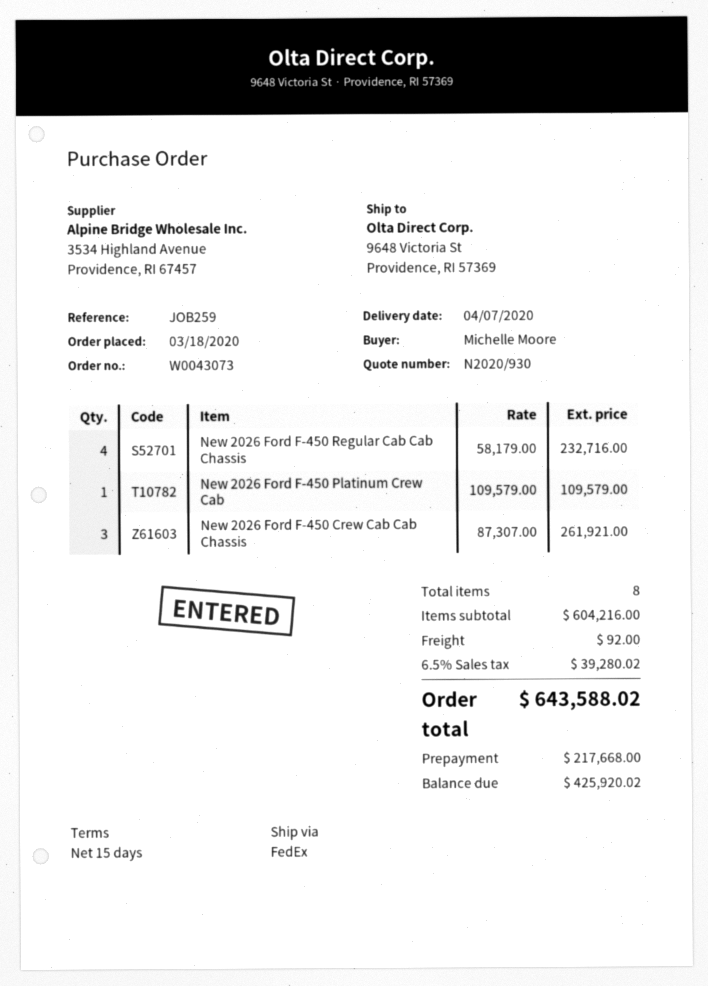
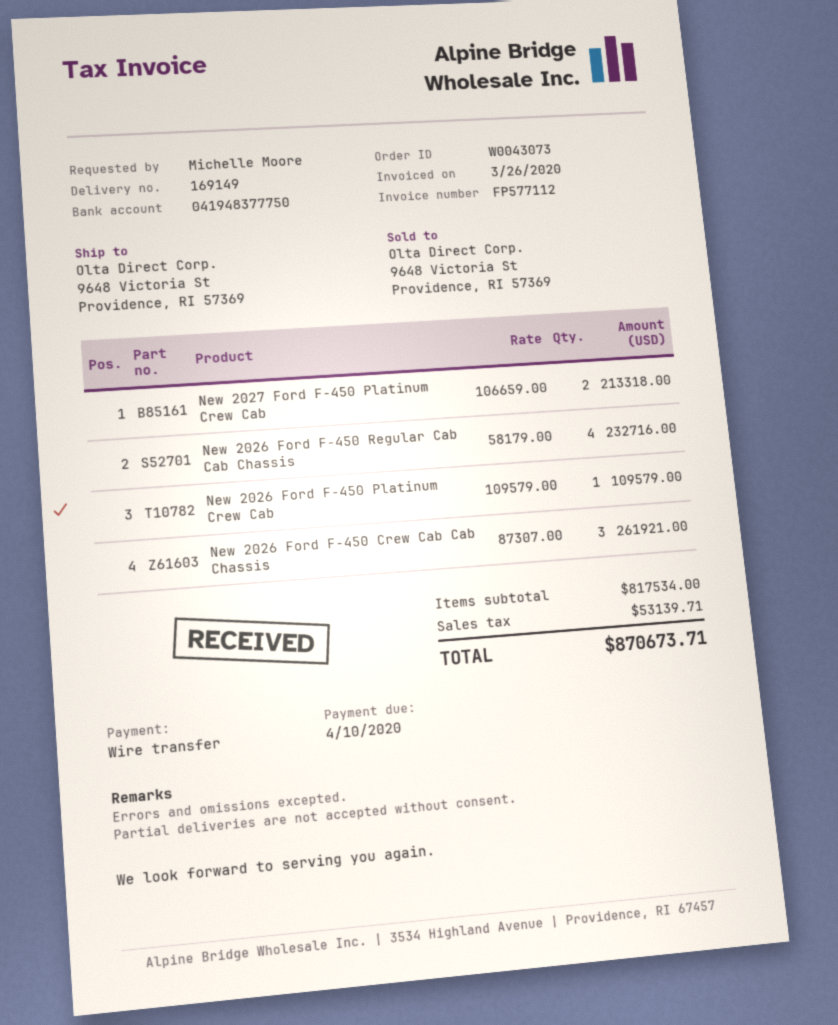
New 2027 Ford F-450 Platinum Crew Cab: none -> 2 x 106659.00 = 213318.00
subtotal: 604216.00 -> 817534.00
shipping: 92.00 -> none
tax: 39280.02 -> 53139.71
total: 643588.02 -> 870673.71

